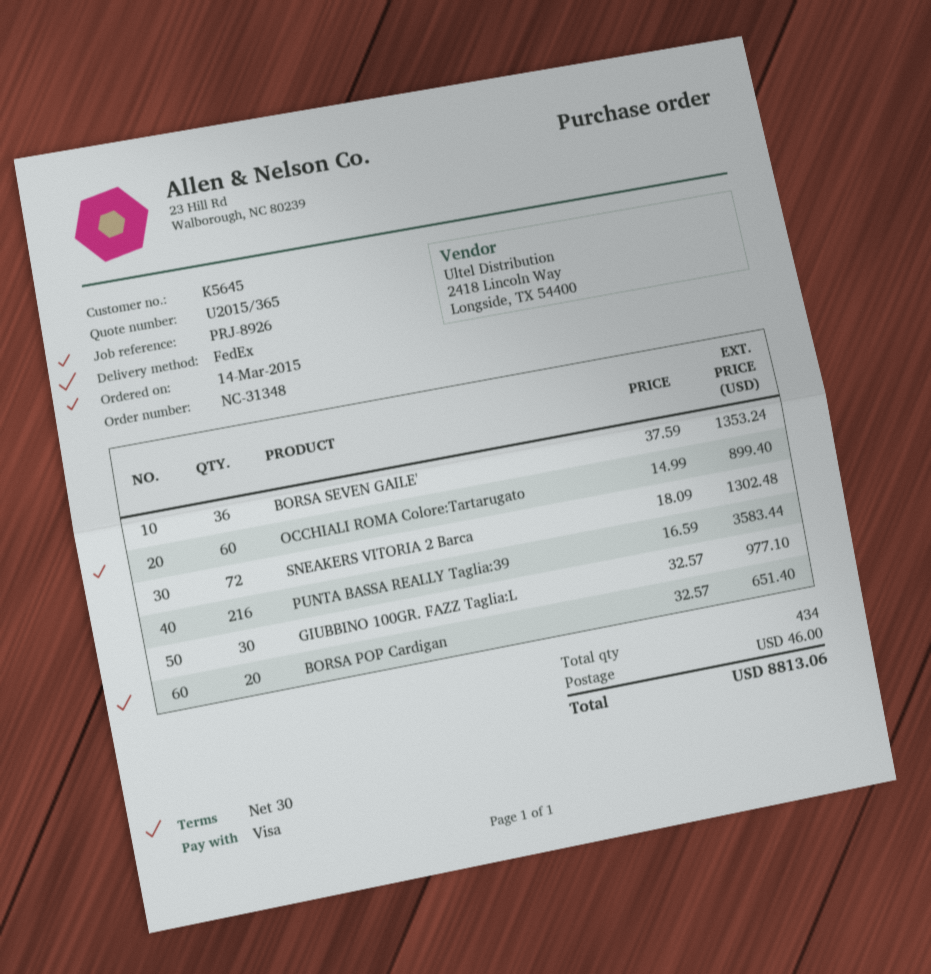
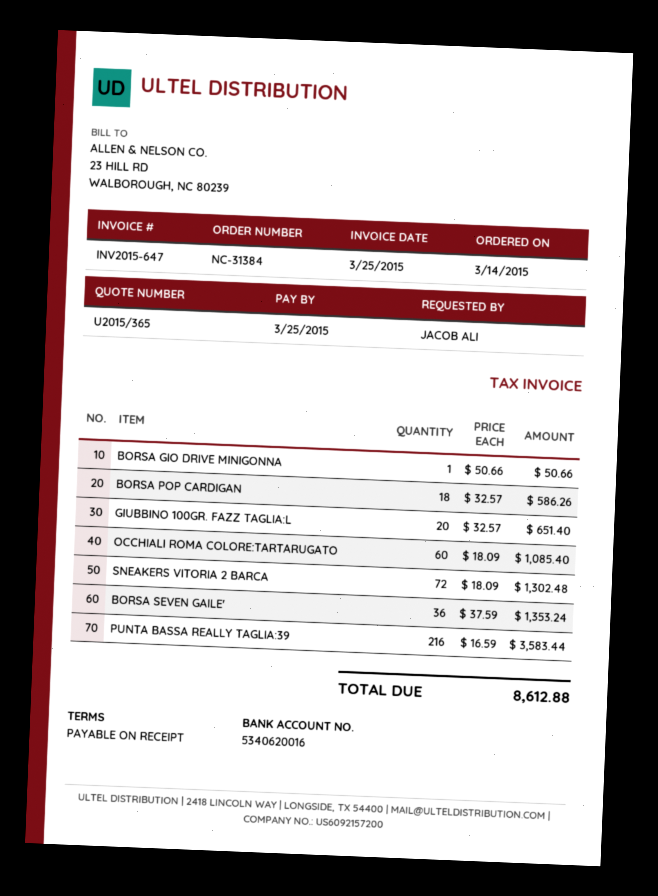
order number: NC-31348 -> NC-31384
payment terms: 30 days -> on receipt
OCCHIALI ROMA Colore:Tartarugato: 60 x 14.99 = 899.40 -> 60 x 18.09 = 1085.40
GIUBBINO 100GR. FAZZ Taglia:L: 30 x 32.57 = 977.10 -> 20 x 32.57 = 651.40
BORSA POP Cardigan: 20 x 32.57 = 651.40 -> 18 x 32.57 = 586.26
BORSA GIO DRIVE MINIGONNA: none -> 1 x 50.66 = 50.66
shipping: 46.00 -> none
total: 8813.06 -> 8612.88

